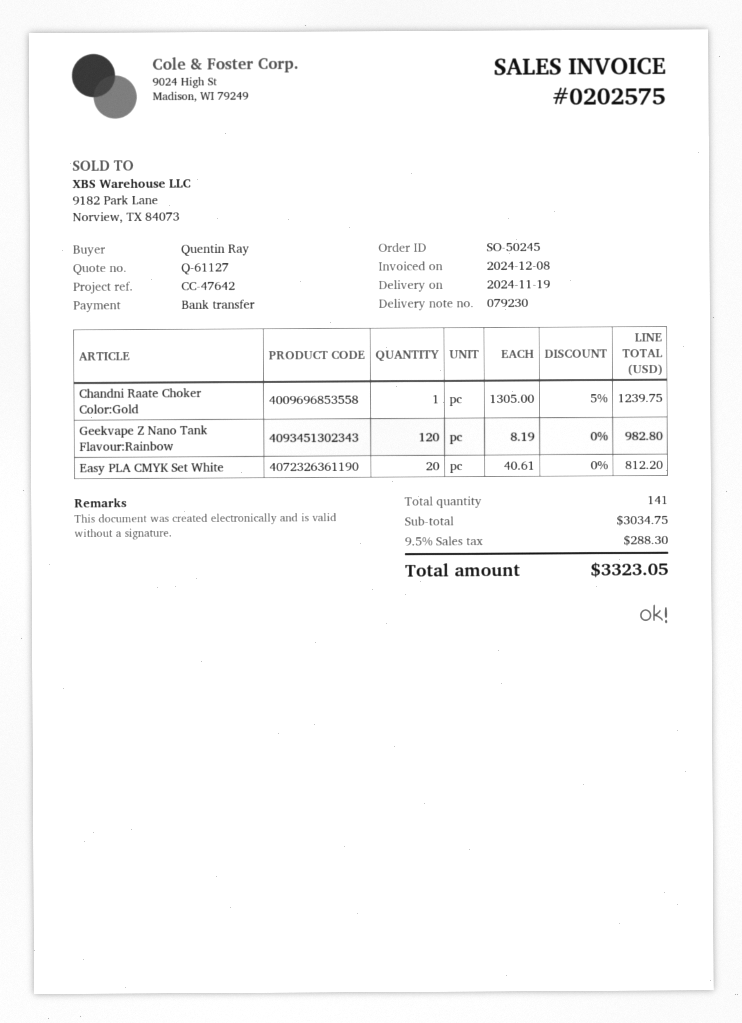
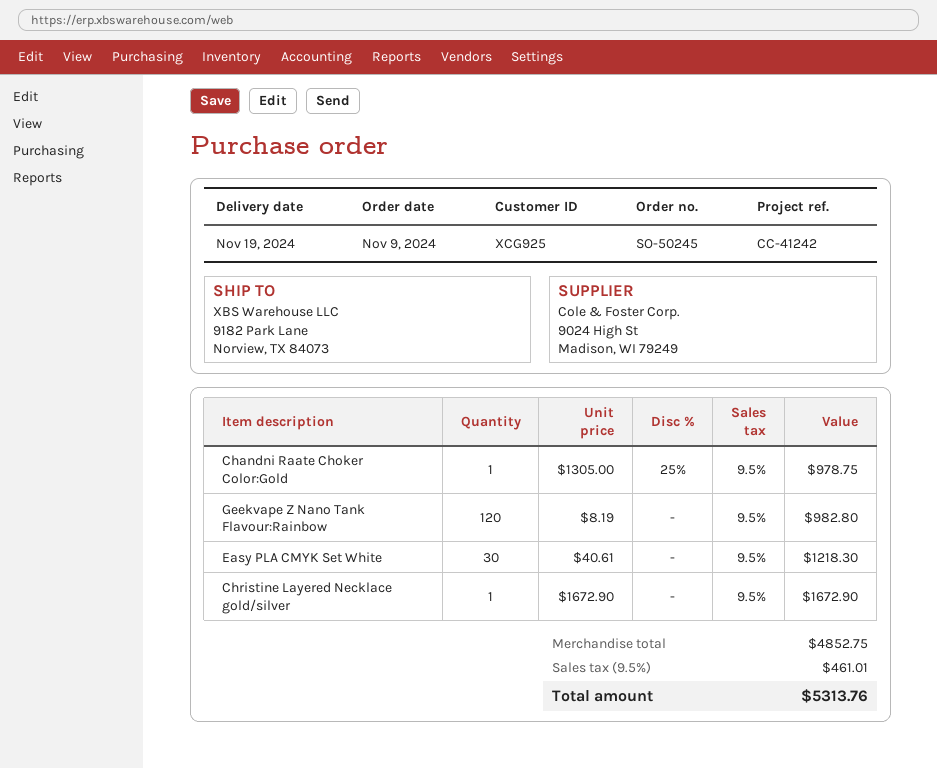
reference: CC-47642 -> CC-41242
Chandni Raate Choker Color:Gold: 1 x 1305.00 - 5% = 1239.75 -> 1 x 1305.00 - 25% = 978.75
Easy PLA CMYK Set White: 20 x 40.61 = 812.20 -> 30 x 40.61 = 1218.30
Christine Layered Necklace gold/silver: none -> 1 x 1672.90 = 1672.90
subtotal: 3034.75 -> 4852.75
tax: 9.5% = 288.30 -> 9.5% = 461.01
total: 3323.05 -> 5313.76

